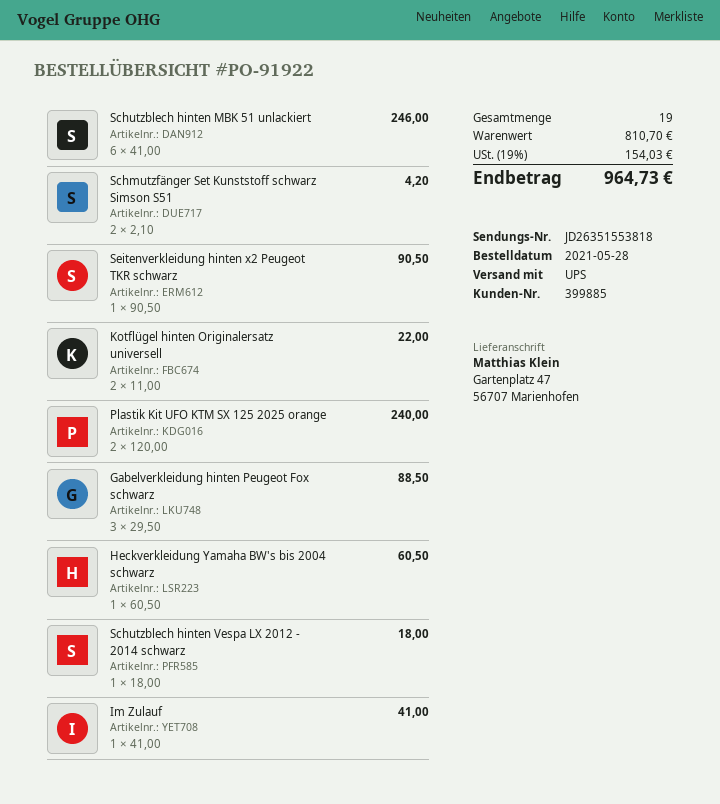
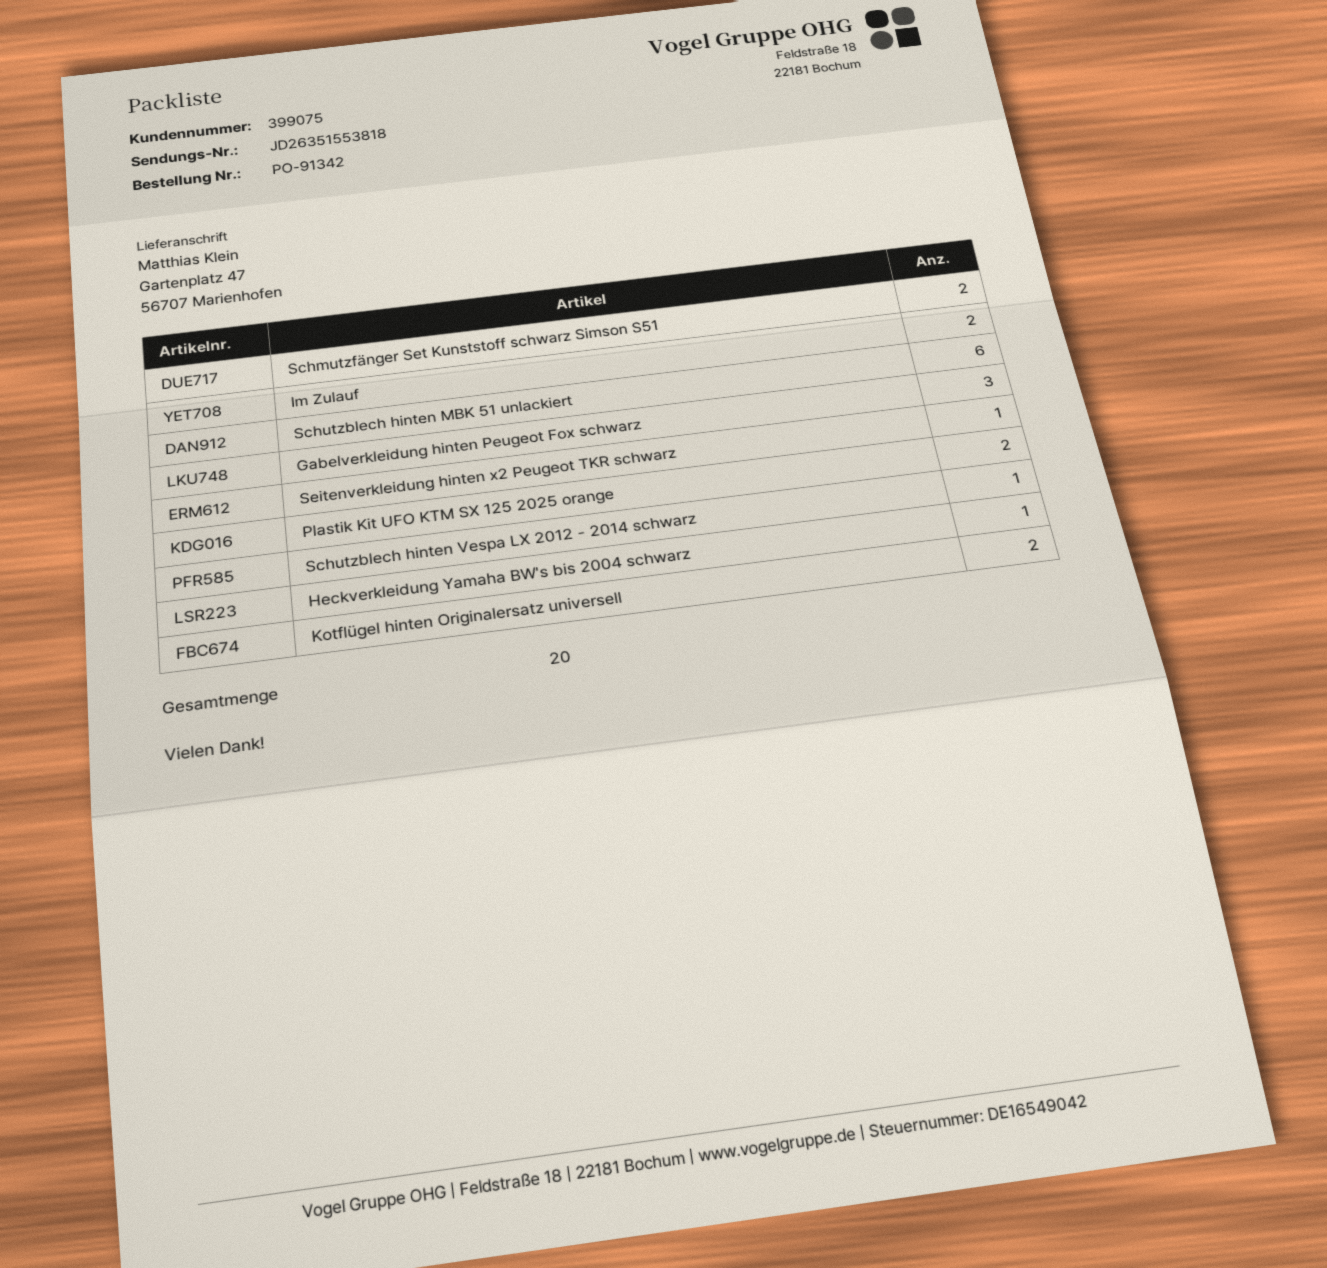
order number: PO-91922 -> PO-91342
customer number: 399885 -> 399075
Im Zulauf: 1 -> 2
total quantity: 19 -> 20

